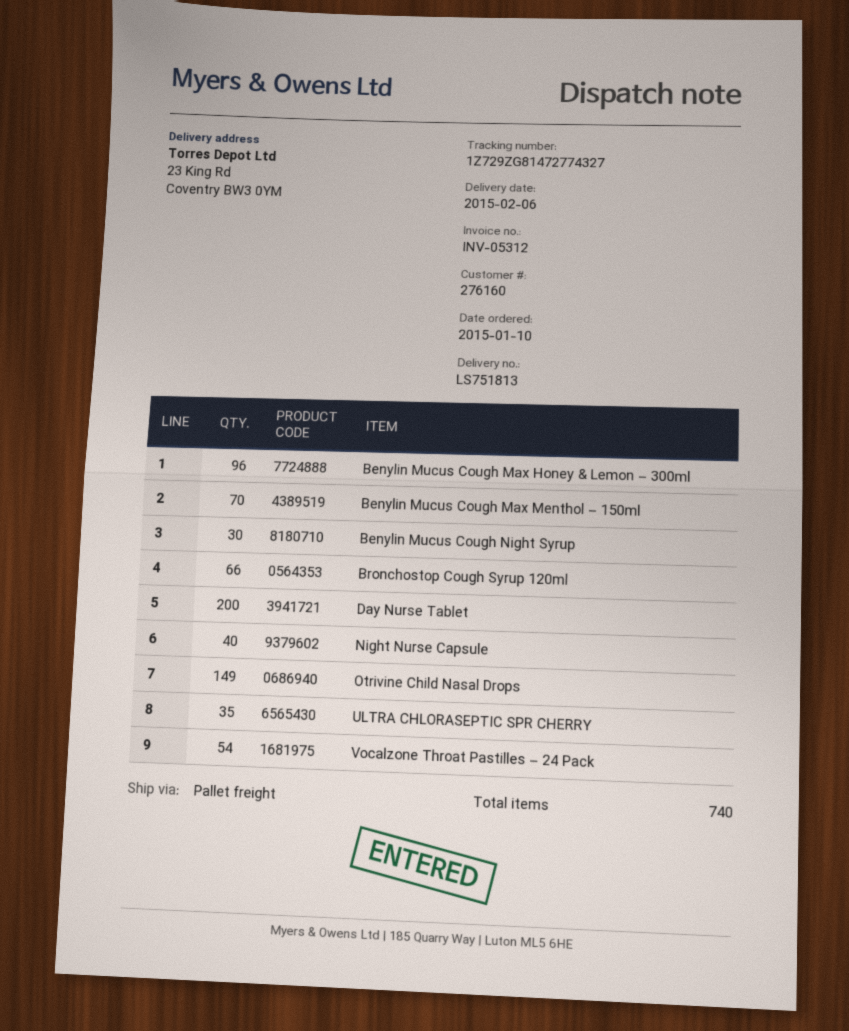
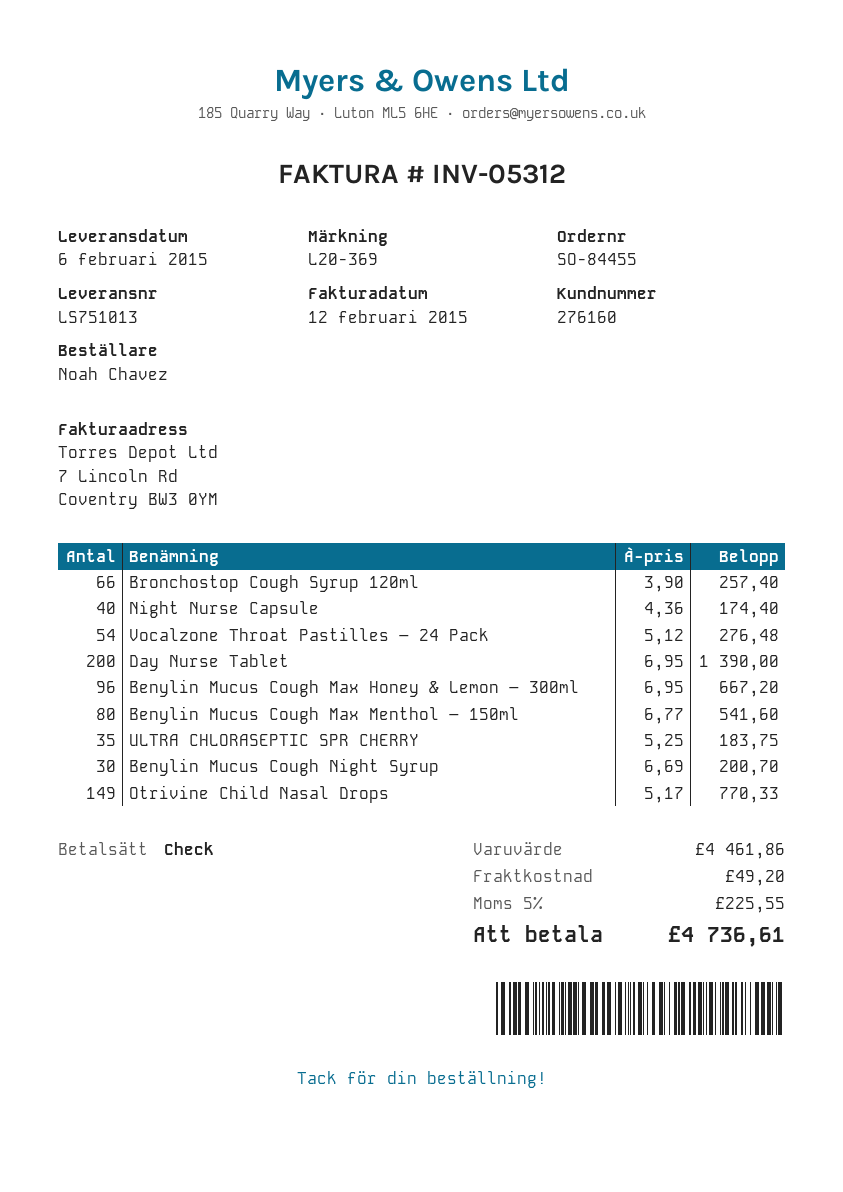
delivery note number: LS751813 -> LS751013
Benylin Mucus Cough Max Menthol – 150ml: 70 -> 80

